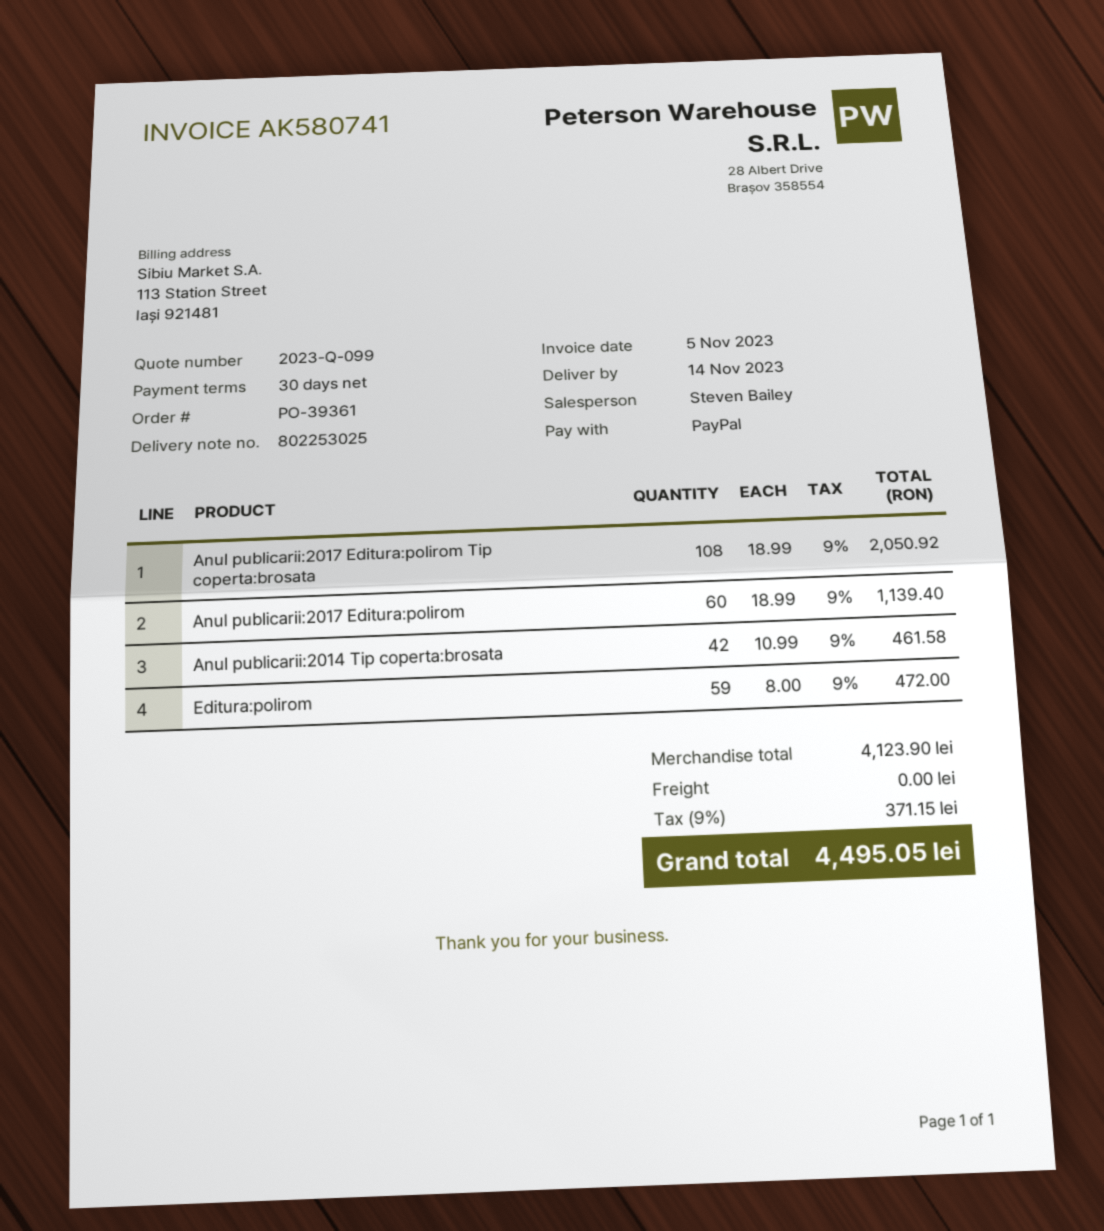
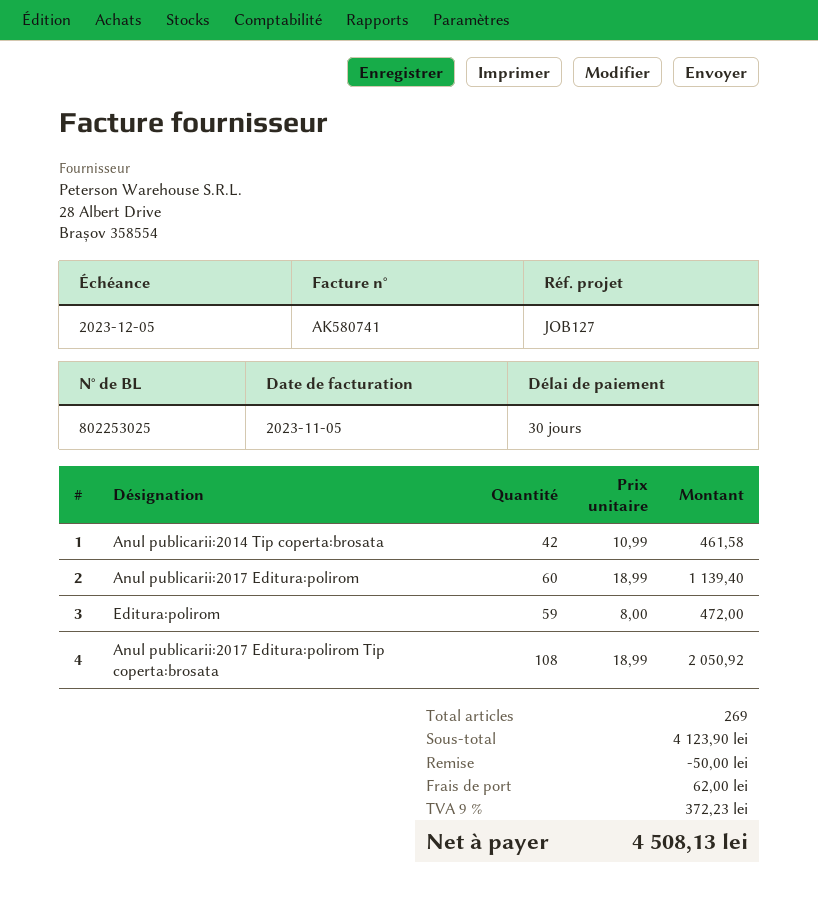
discount: none -> 50.00
shipping: 0.00 -> 62.00
tax: 9% = 371.15 -> 9% = 372.23
total: 4495.05 -> 4508.13

